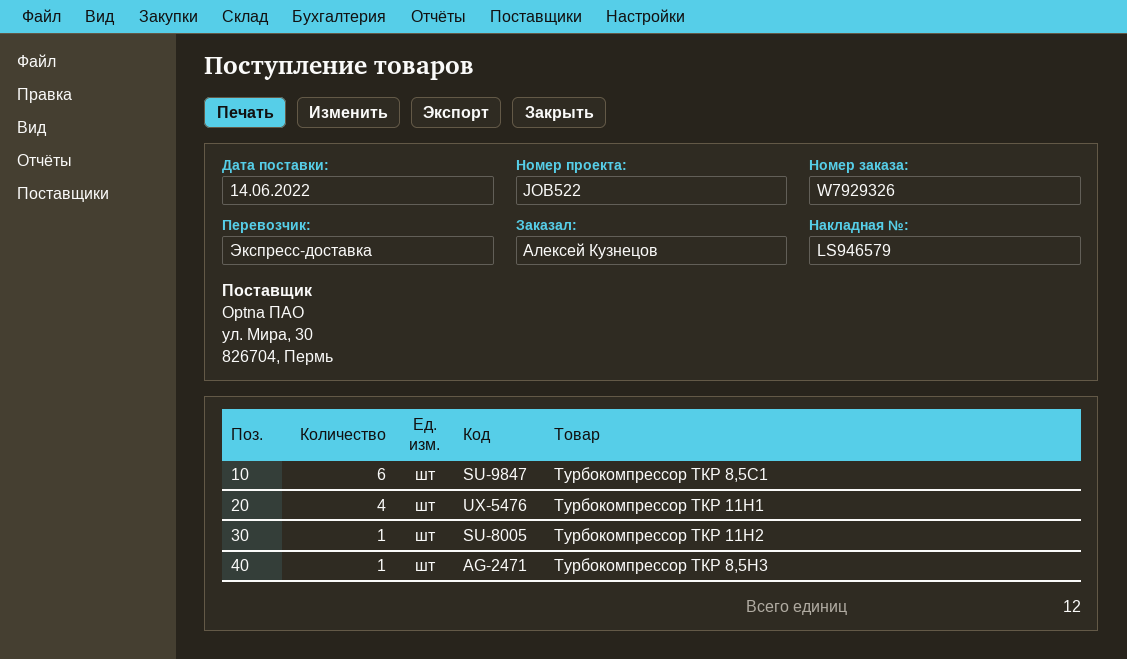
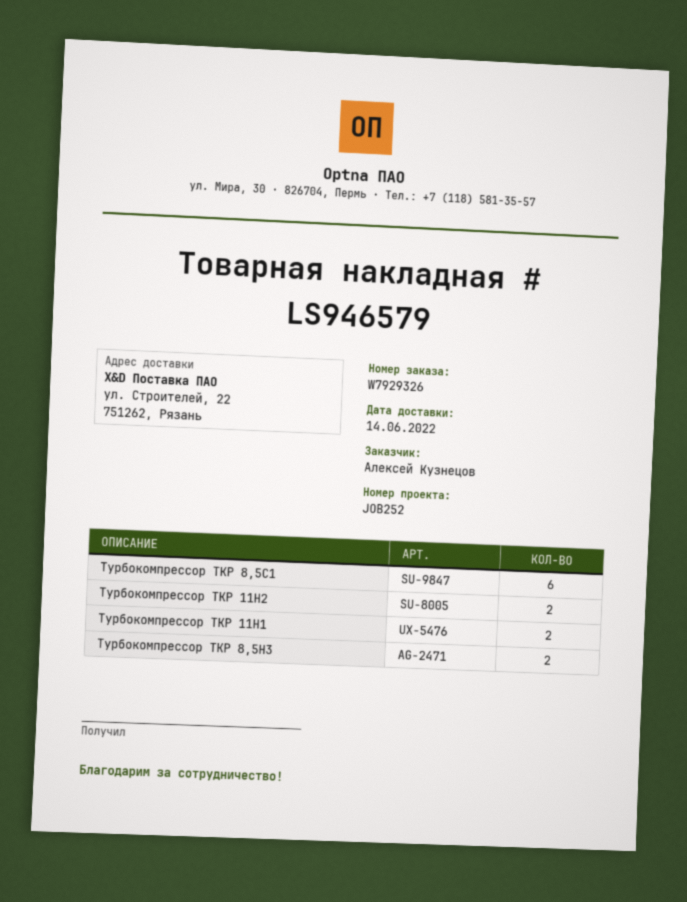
reference: JOB522 -> JOB252
Турбокомпрессор ТКР 11Н1: 4 -> 2
Турбокомпрессор ТКР 11Н2: 1 -> 2
Турбокомпрессор ТКР 8,5Н3: 1 -> 2

